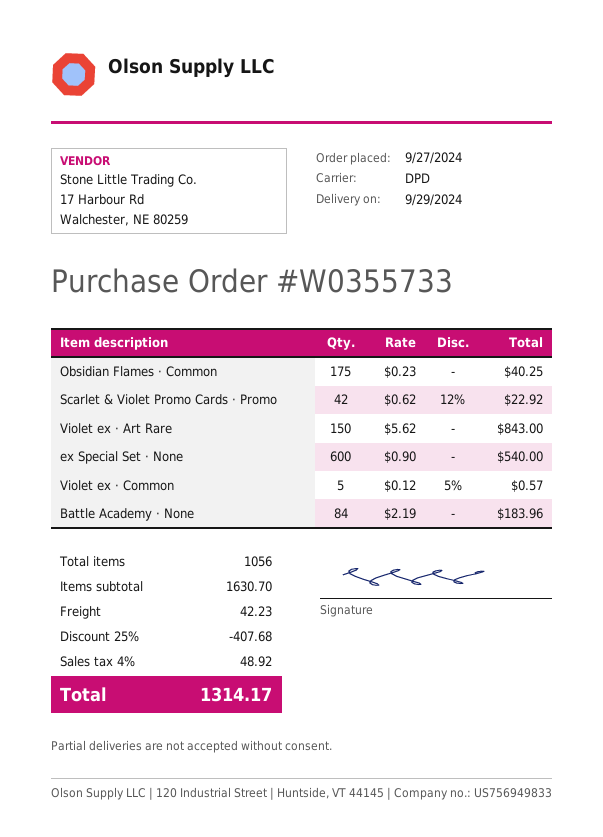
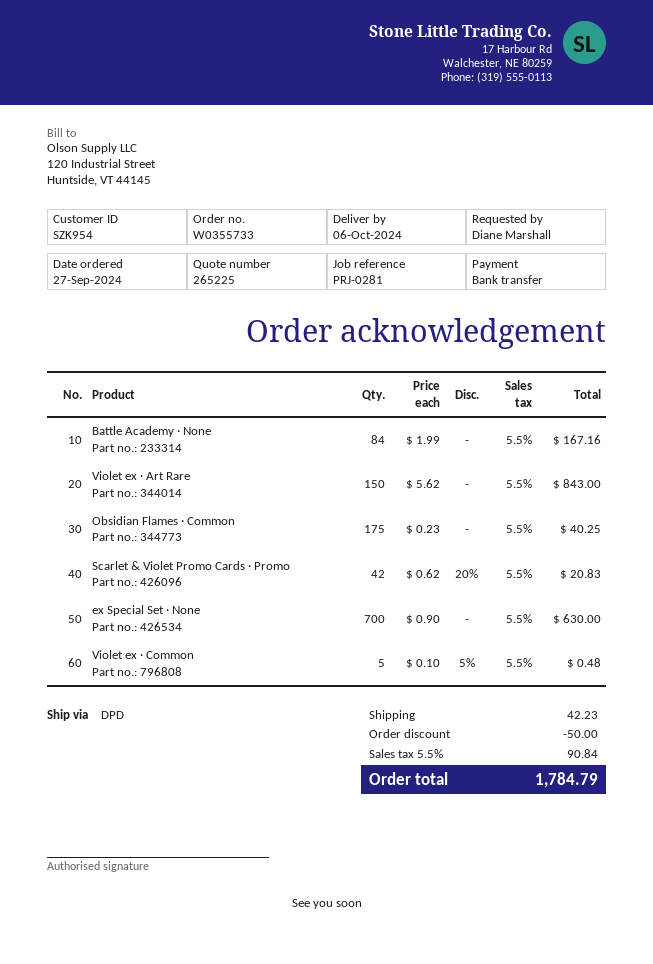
delivery date: 2024-09-29 -> 2024-10-06
Scarlet & Violet Promo Cards · Promo: 42 x 0.62 - 12% = 22.92 -> 42 x 0.62 - 20% = 20.83
ex Special Set · None: 600 x 0.90 = 540.00 -> 700 x 0.90 = 630.00
Violet ex · Common: 5 x 0.12 - 5% = 0.57 -> 5 x 0.10 - 5% = 0.48
Battle Academy · None: 84 x 2.19 = 183.96 -> 84 x 1.99 = 167.16
discount: 407.68 -> 50.00
tax: 4% = 48.92 -> 5.5% = 90.84
total: 1314.17 -> 1784.79

